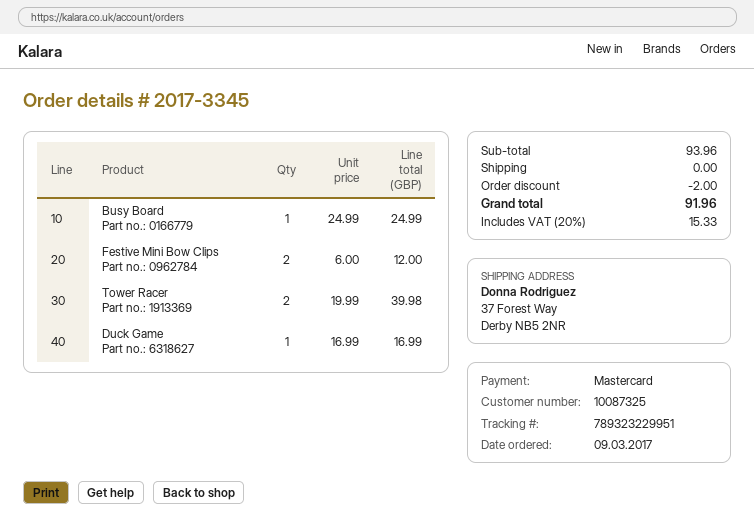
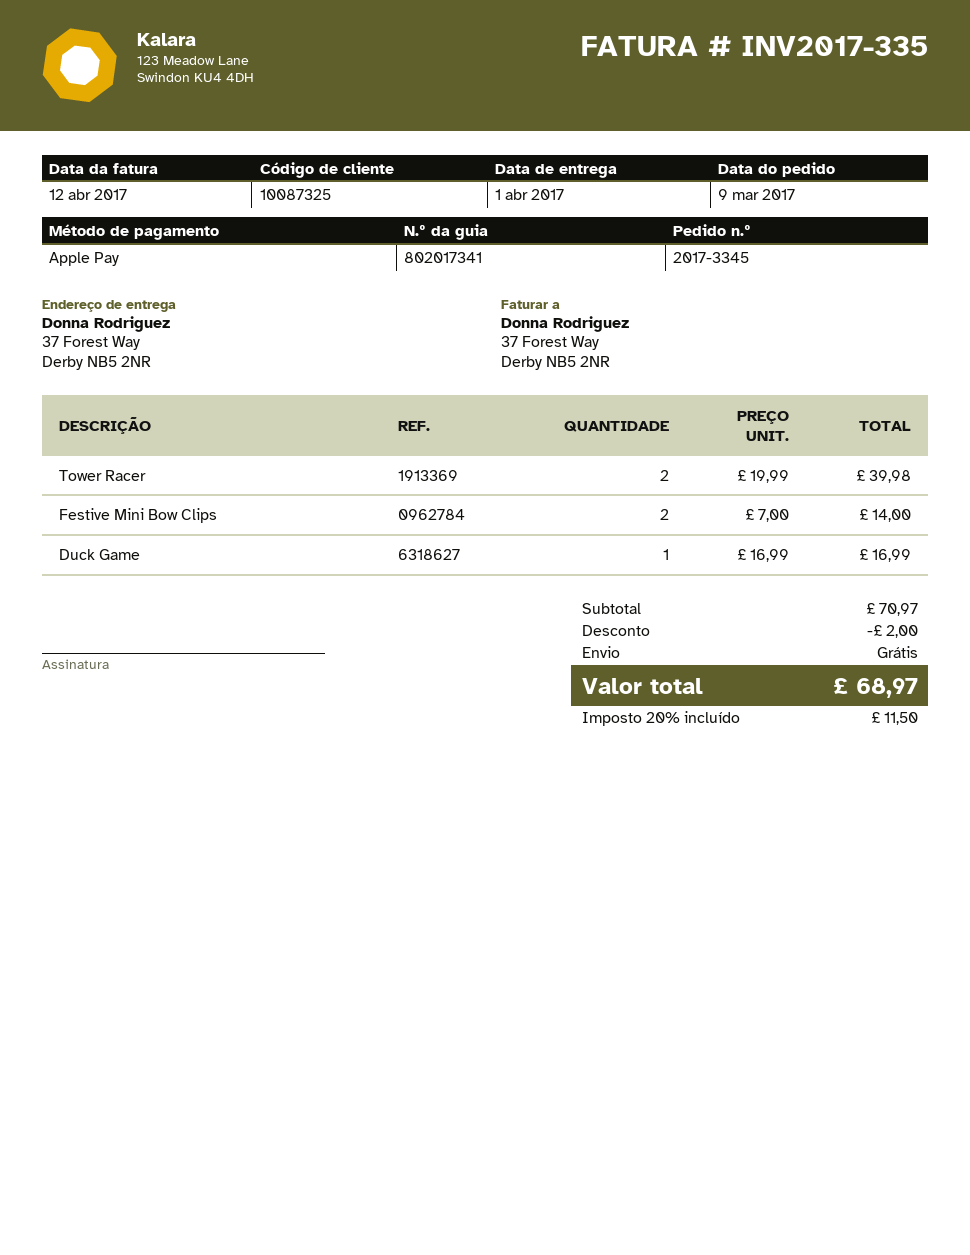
payment method: Mastercard -> Apple Pay
Busy Board: 1 x 24.99 = 24.99 -> none
Festive Mini Bow Clips: 2 x 6.00 = 12.00 -> 2 x 7.00 = 14.00
subtotal: 93.96 -> 70.97
tax: 20% = 15.33 -> 20% = 11.50
total: 91.96 -> 68.97

